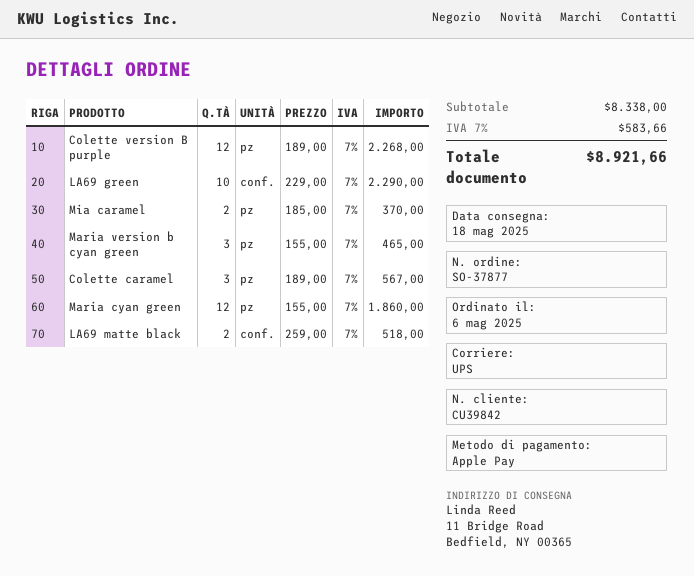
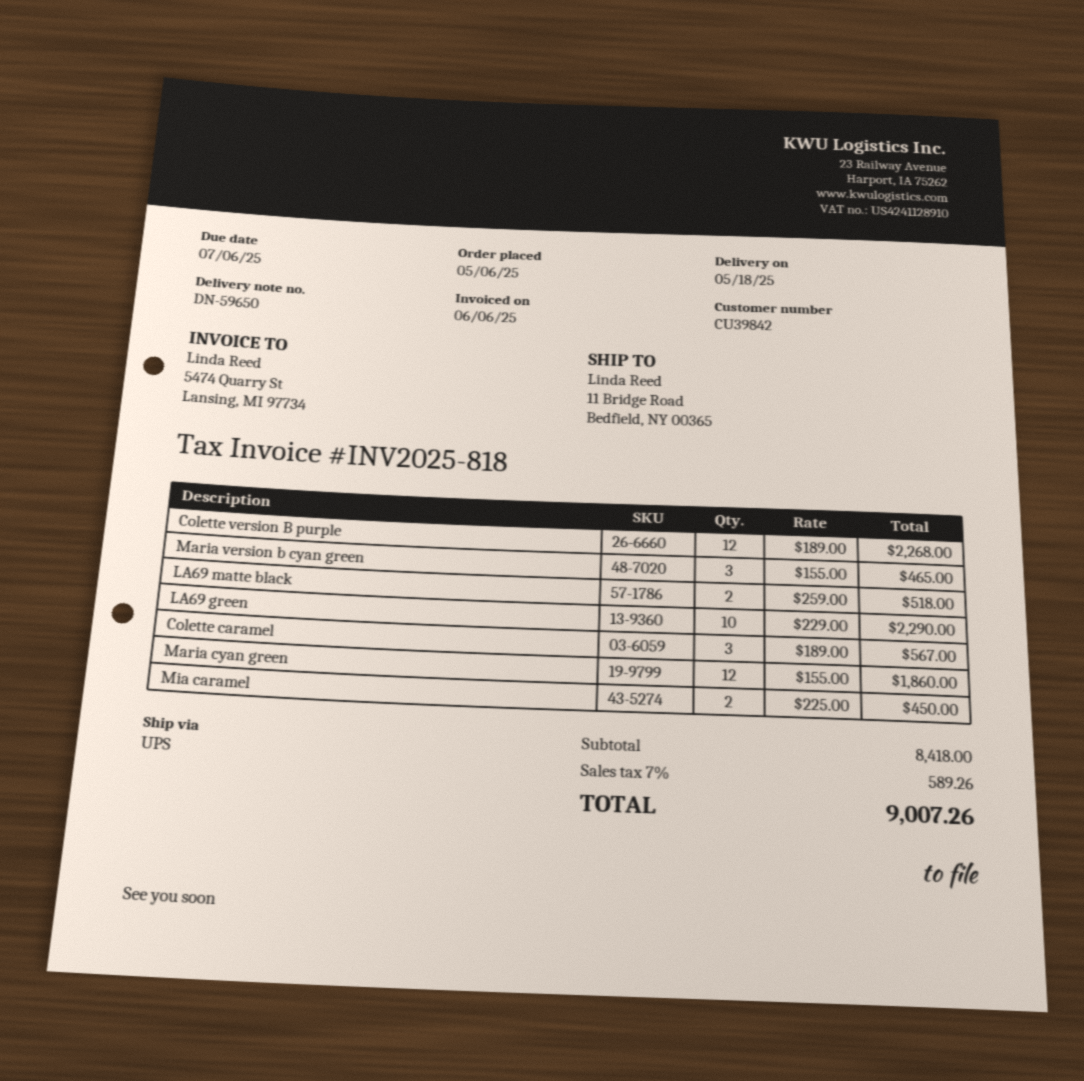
Mia caramel: 2 x 185.00 = 370.00 -> 2 x 225.00 = 450.00
subtotal: 8338.00 -> 8418.00
tax: 7% = 583.66 -> 7% = 589.26
total: 8921.66 -> 9007.26

